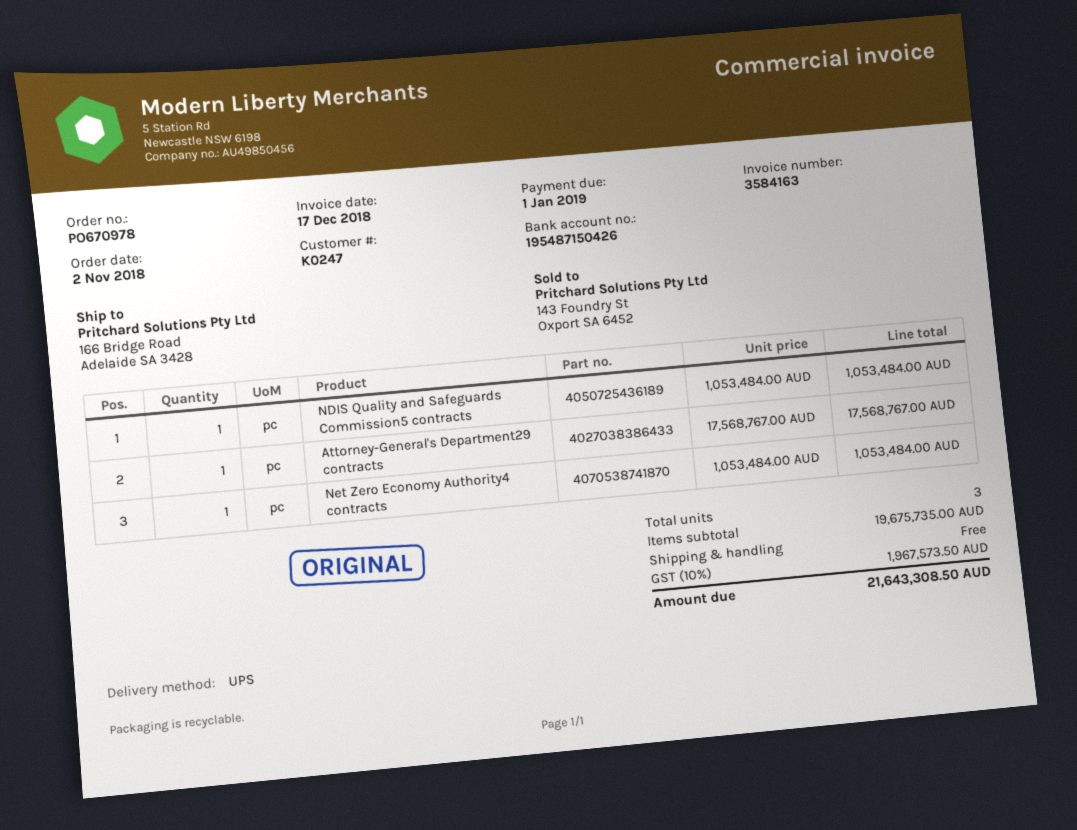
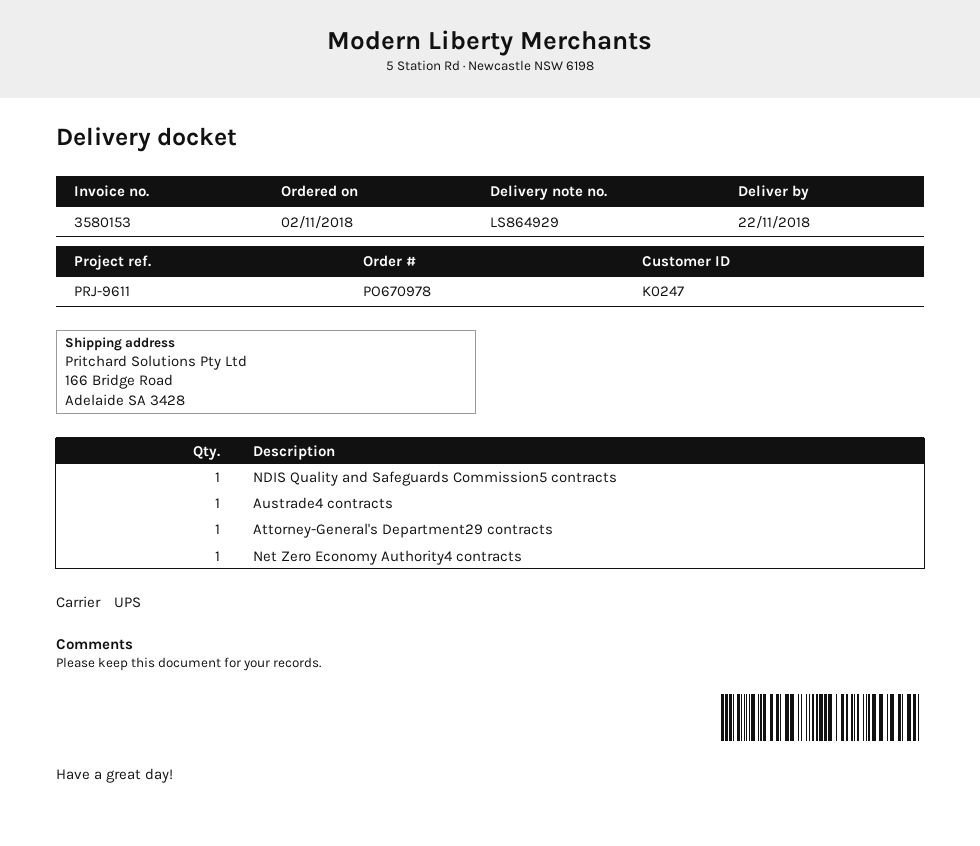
invoice number: 3584163 -> 3580153
Austrade4 contracts: none -> 1

